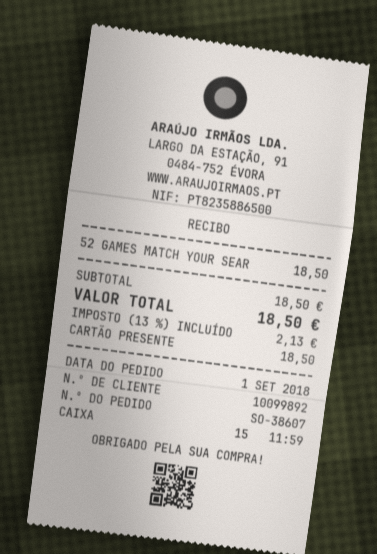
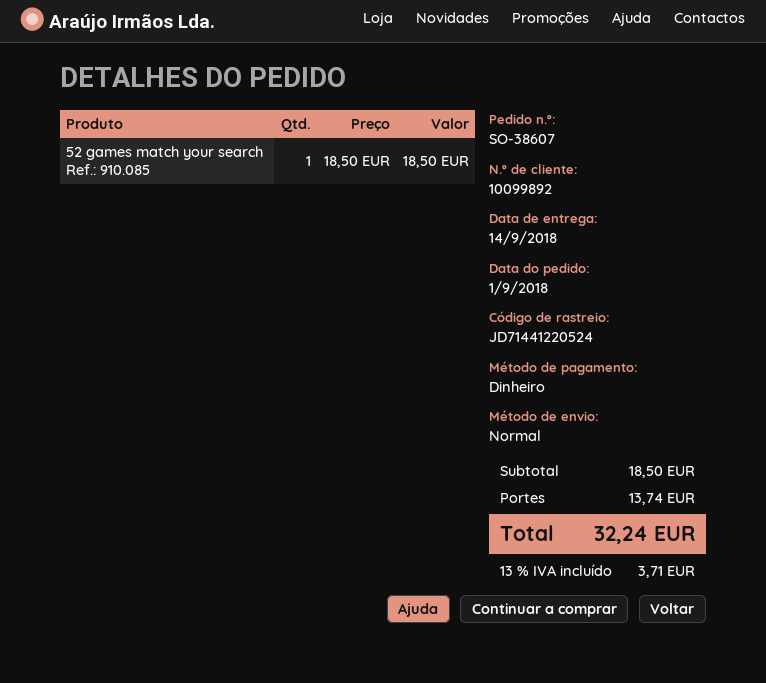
payment method: gift card -> cash
shipping: none -> 13.74
tax: 13% = 2.13 -> 13% = 3.71
total: 18.50 -> 32.24

